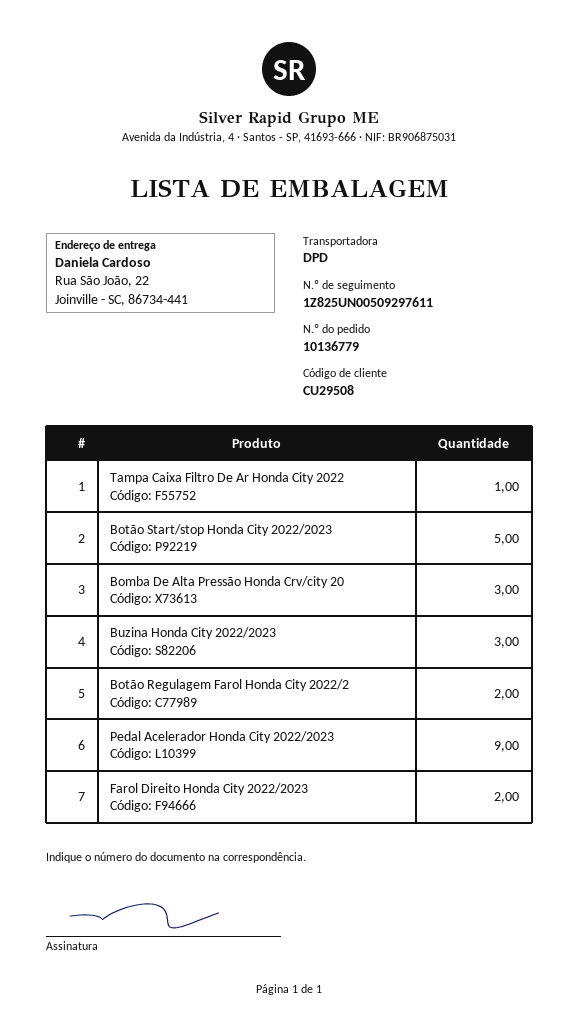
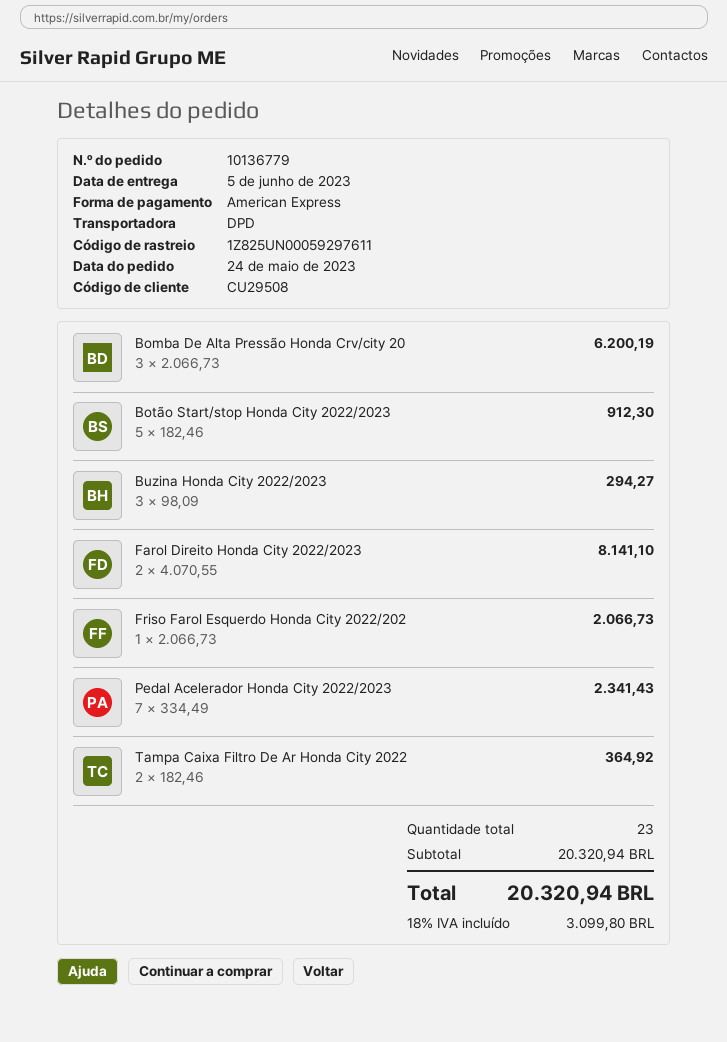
tracking number: 1Z825UN00509297611 -> 1Z825UN00059297611
Tampa Caixa Filtro De Ar Honda City 2022: 1 -> 2
Botão Regulagem Farol Honda City 2022/2: 2 -> none
Pedal Acelerador Honda City 2022/2023: 9 -> 7
Friso Farol Esquerdo Honda City 2022/202: none -> 1

